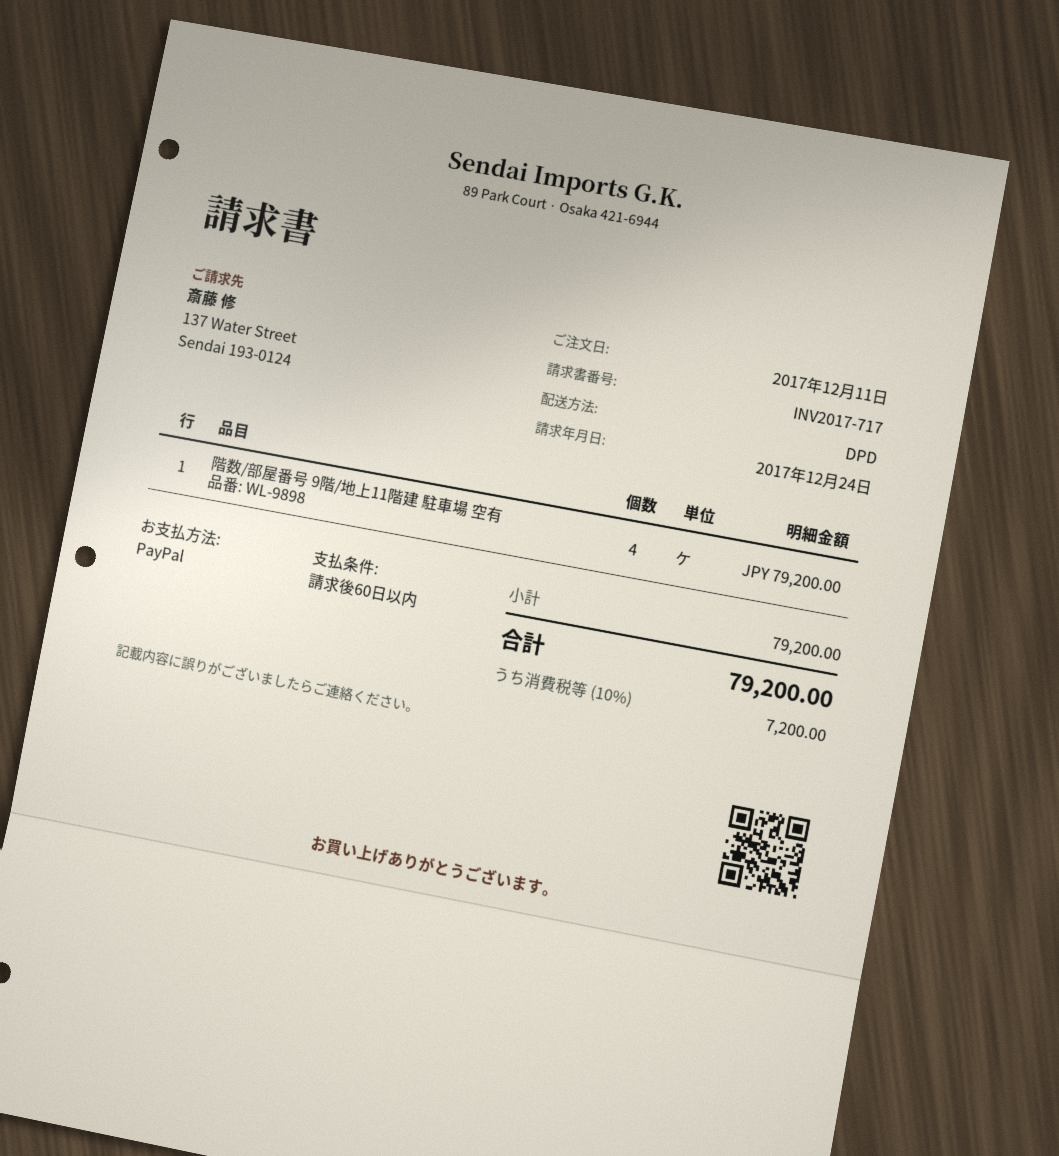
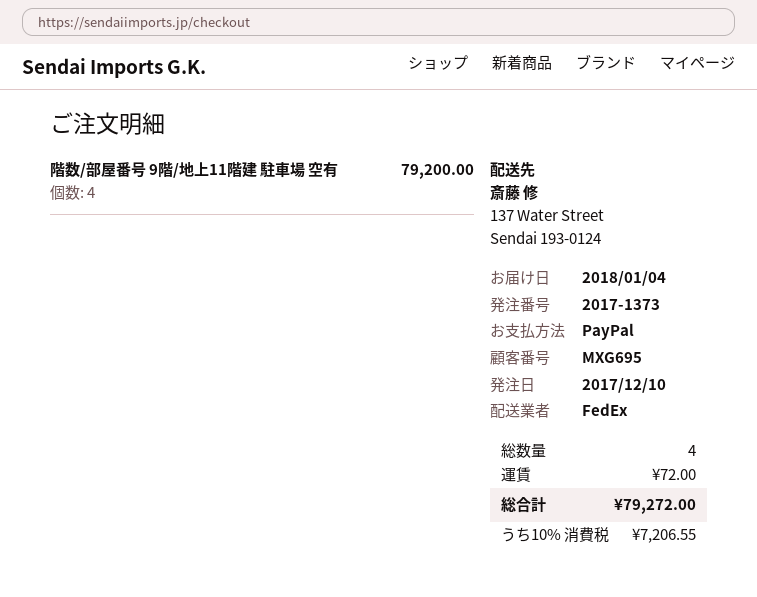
order date: 2017-12-11 -> 2017-12-10
shipping method: DPD -> FedEx
shipping: none -> 72.00
tax: 10% = 7200.00 -> 10% = 7206.55
total: 79200.00 -> 79272.00

